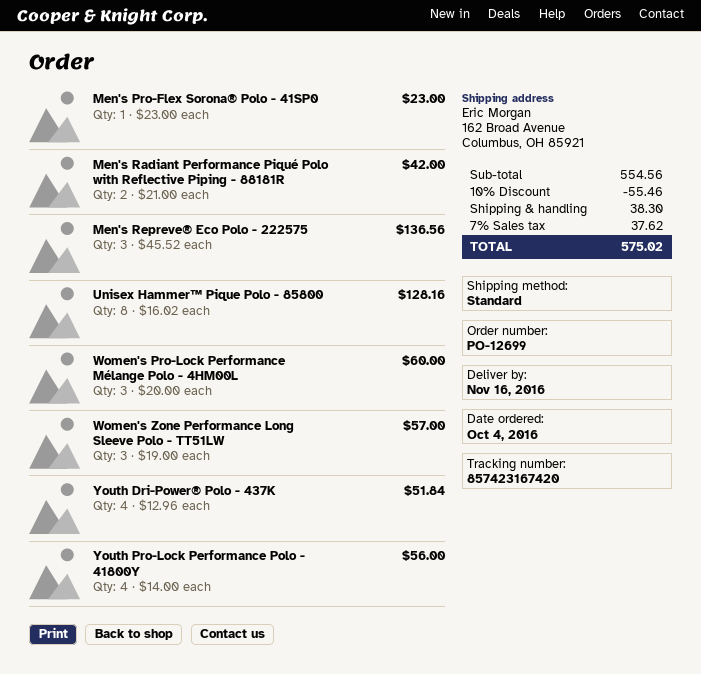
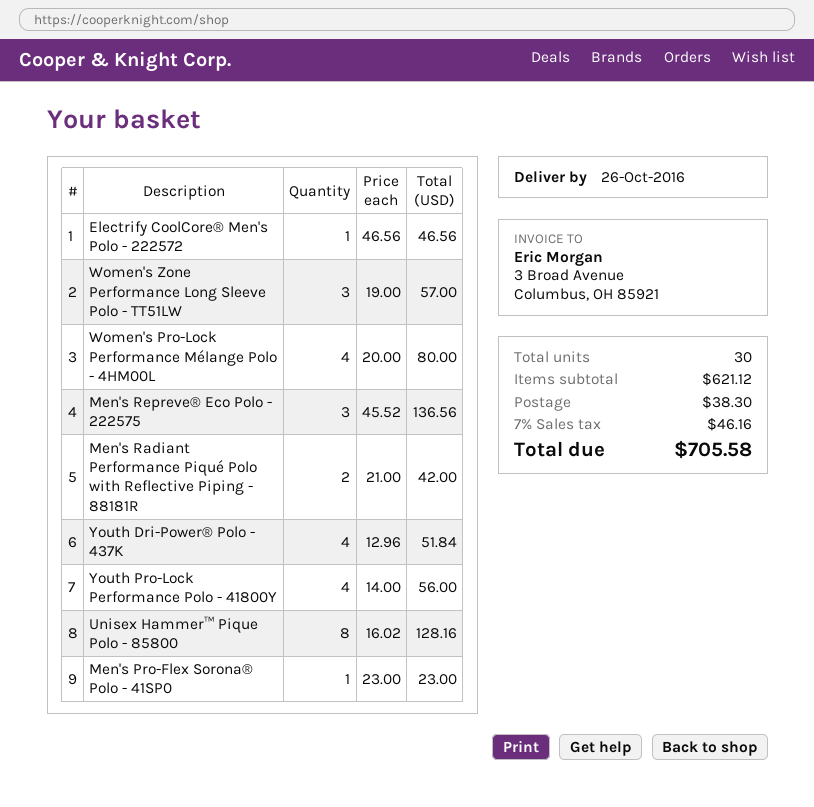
delivery date: 2016-11-16 -> 2016-10-26
Women's Pro-Lock Performance Mélange Polo - 4HM00L: 3 x 20.00 = 60.00 -> 4 x 20.00 = 80.00
Electrify CoolCore® Men's Polo - 222572: none -> 1 x 46.56 = 46.56
subtotal: 554.56 -> 621.12
discount: 10% = 55.46 -> none
tax: 7% = 37.62 -> 7% = 46.16
total: 575.02 -> 705.58

